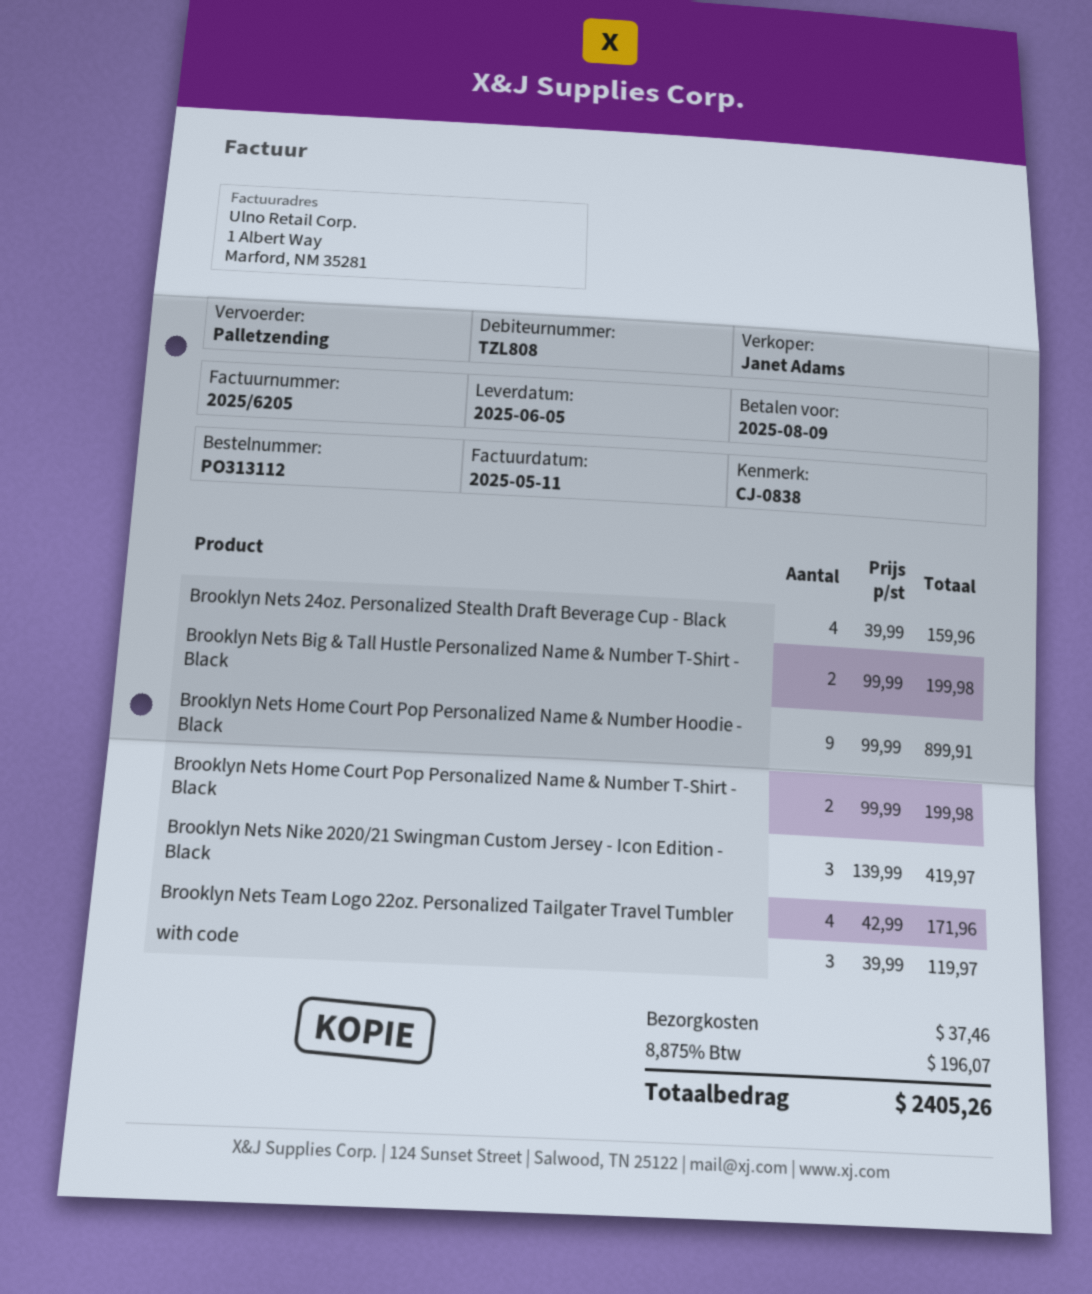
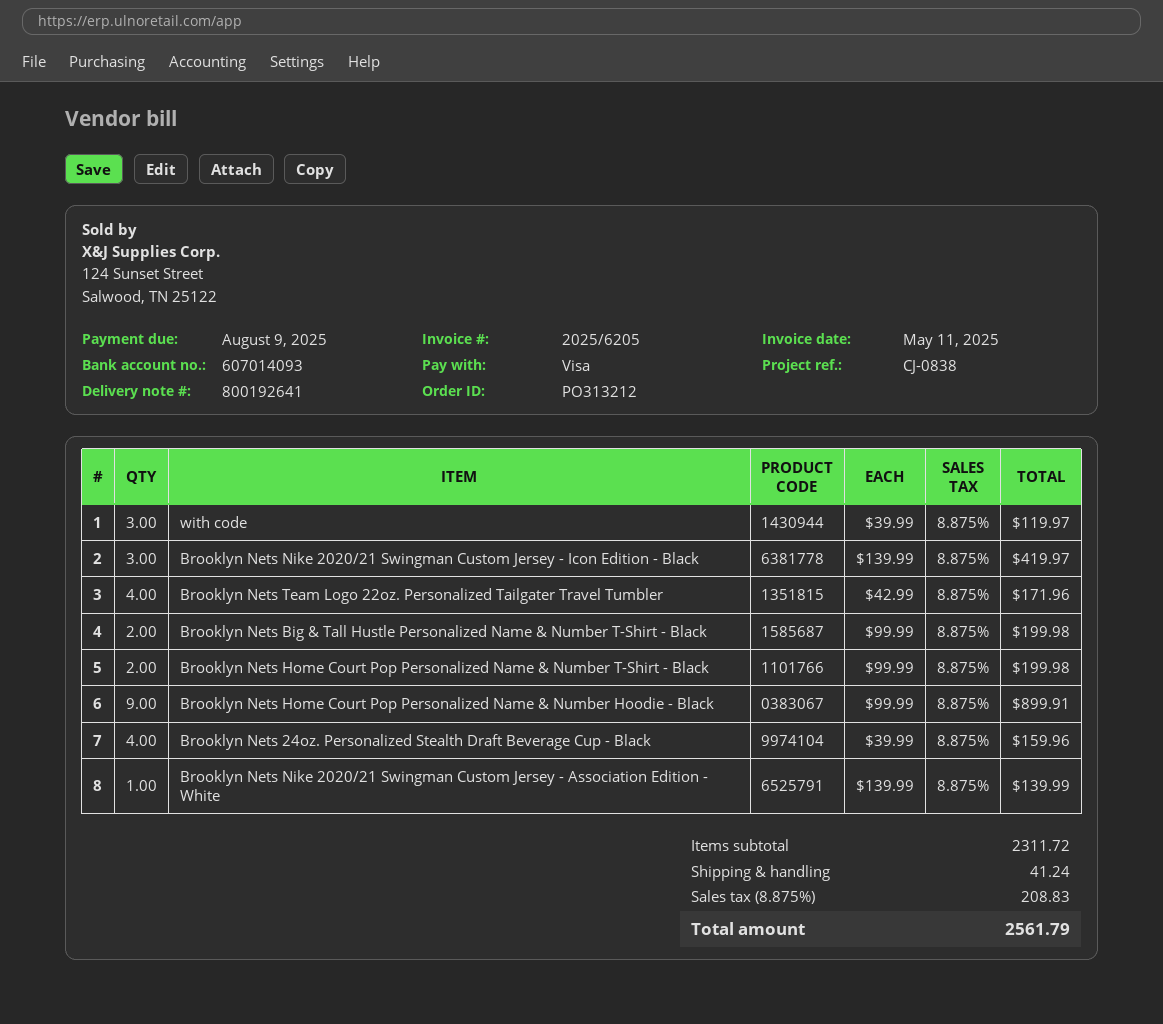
order number: PO313112 -> PO313212
Brooklyn Nets Nike 2020/21 Swingman Custom Jersey - Association Edition - White: none -> 1 x 139.99 = 139.99
shipping: 37.46 -> 41.24
tax: 8.875% = 196.07 -> 8.875% = 208.83
total: 2405.26 -> 2561.79

